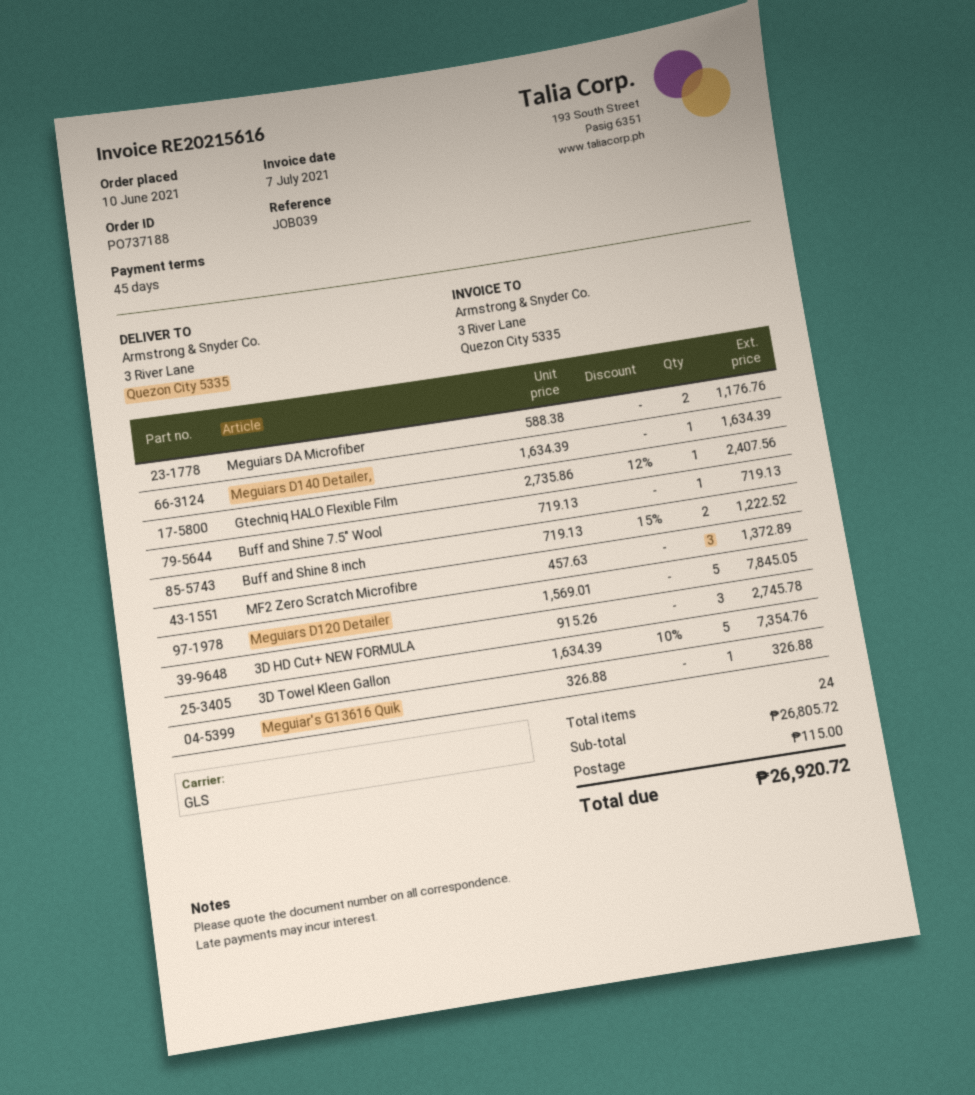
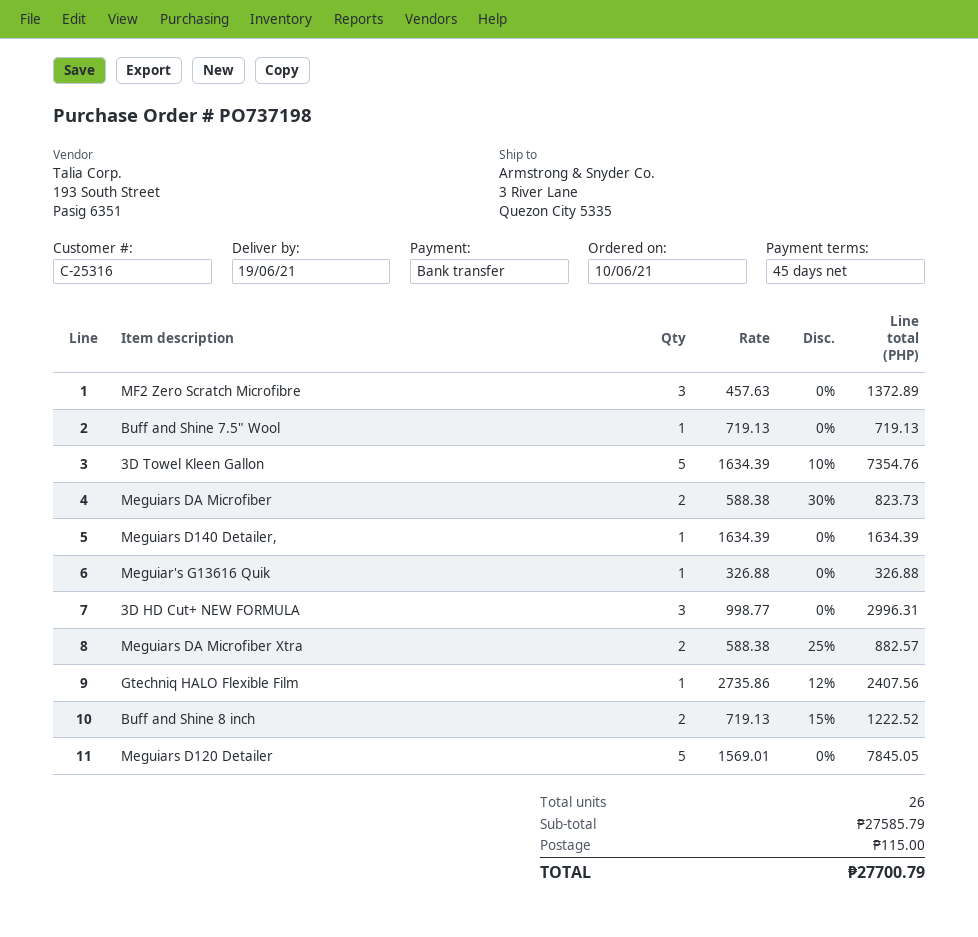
order number: PO737188 -> PO737198
Meguiars DA Microfiber: 2 x 588.38 = 1176.76 -> 2 x 588.38 - 30% = 823.73
3D HD Cut+ NEW FORMULA: 3 x 915.26 = 2745.78 -> 3 x 998.77 = 2996.31
Meguiars DA Microfiber Xtra: none -> 2 x 588.38 - 25% = 882.57
total quantity: 24 -> 26
subtotal: 26805.72 -> 27585.79
total: 26920.72 -> 27700.79

